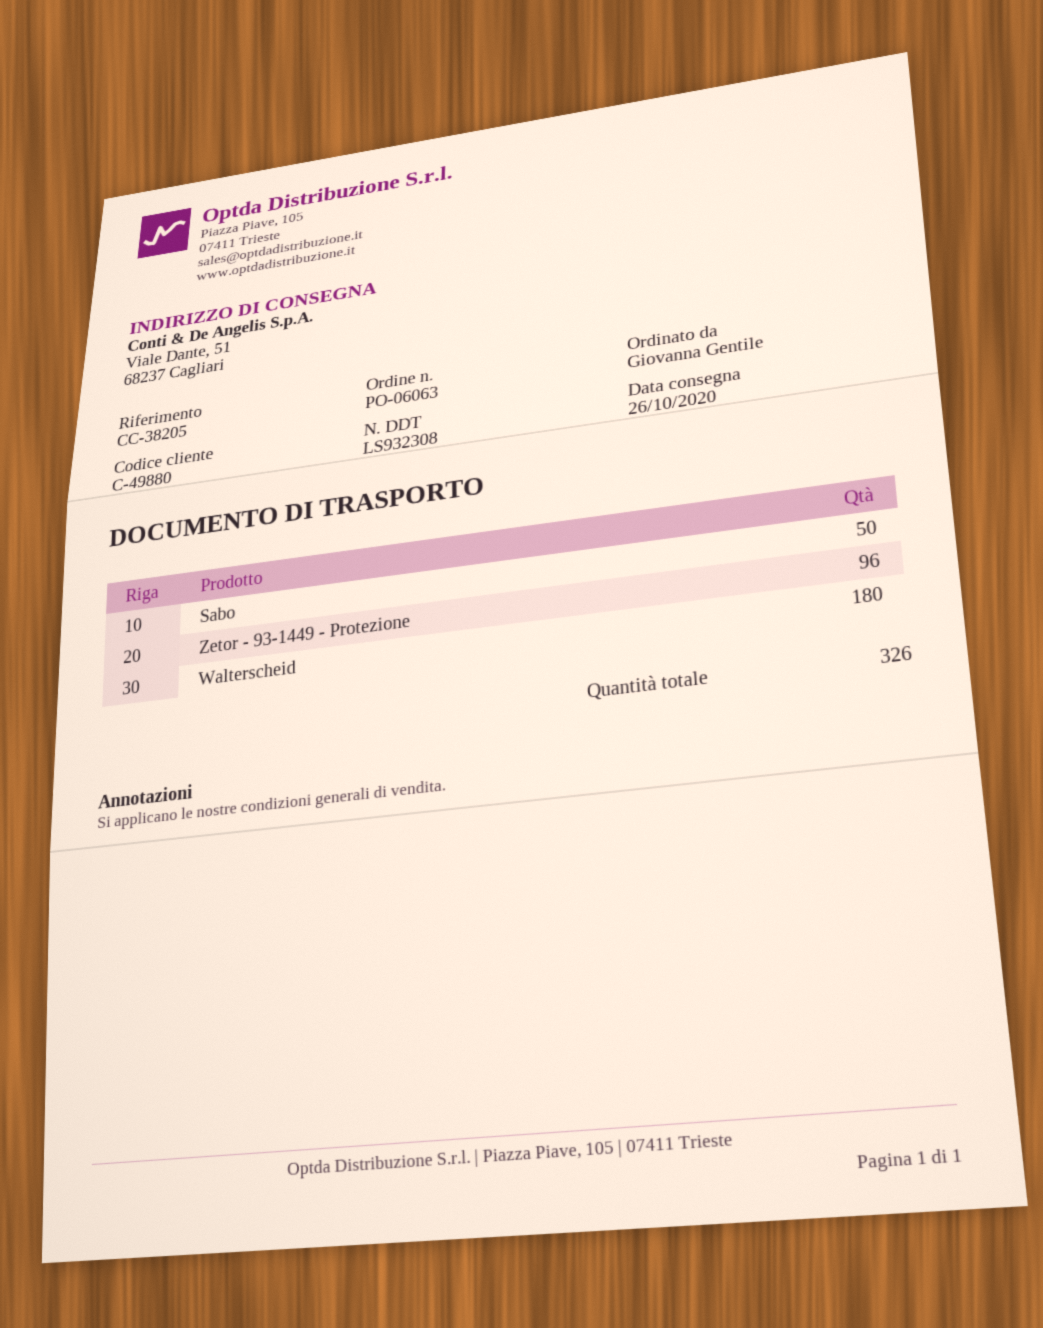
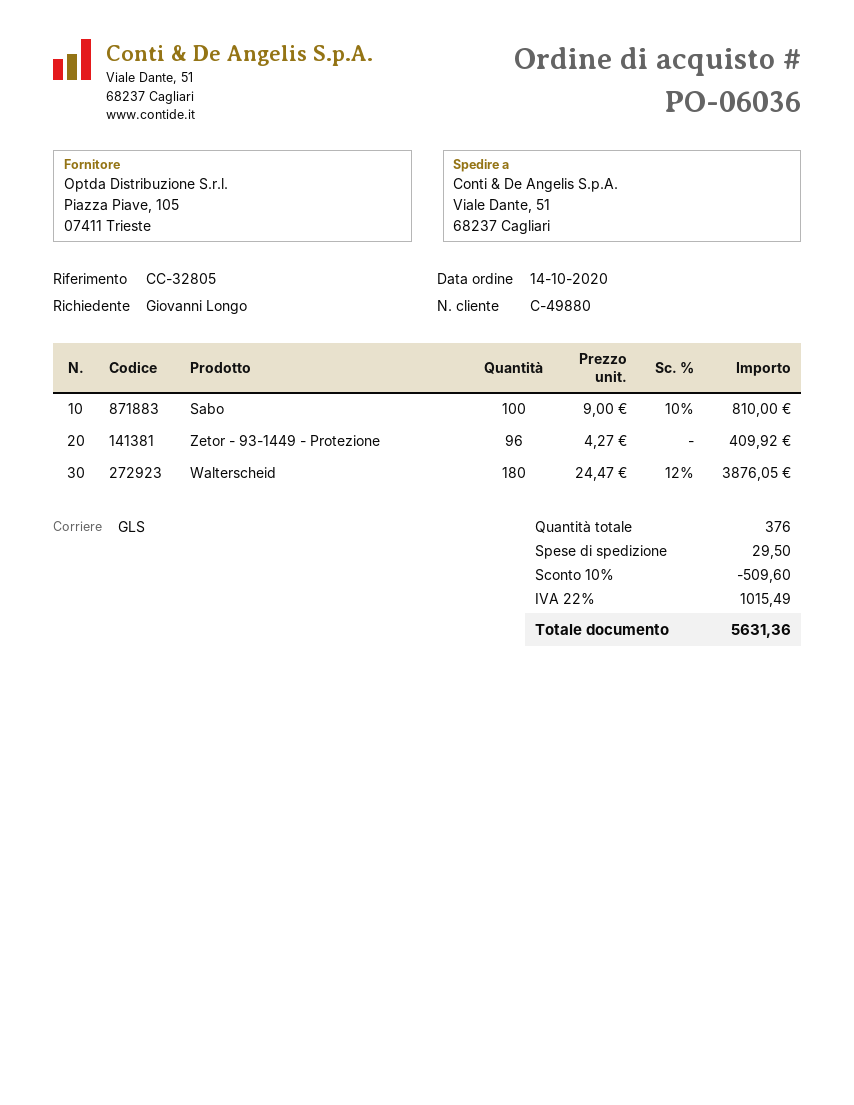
order number: PO-06063 -> PO-06036
reference: CC-38205 -> CC-32805
ordered by: Giovanna Gentile -> Giovanni Longo
Sabo: 50 -> 100
total quantity: 326 -> 376

